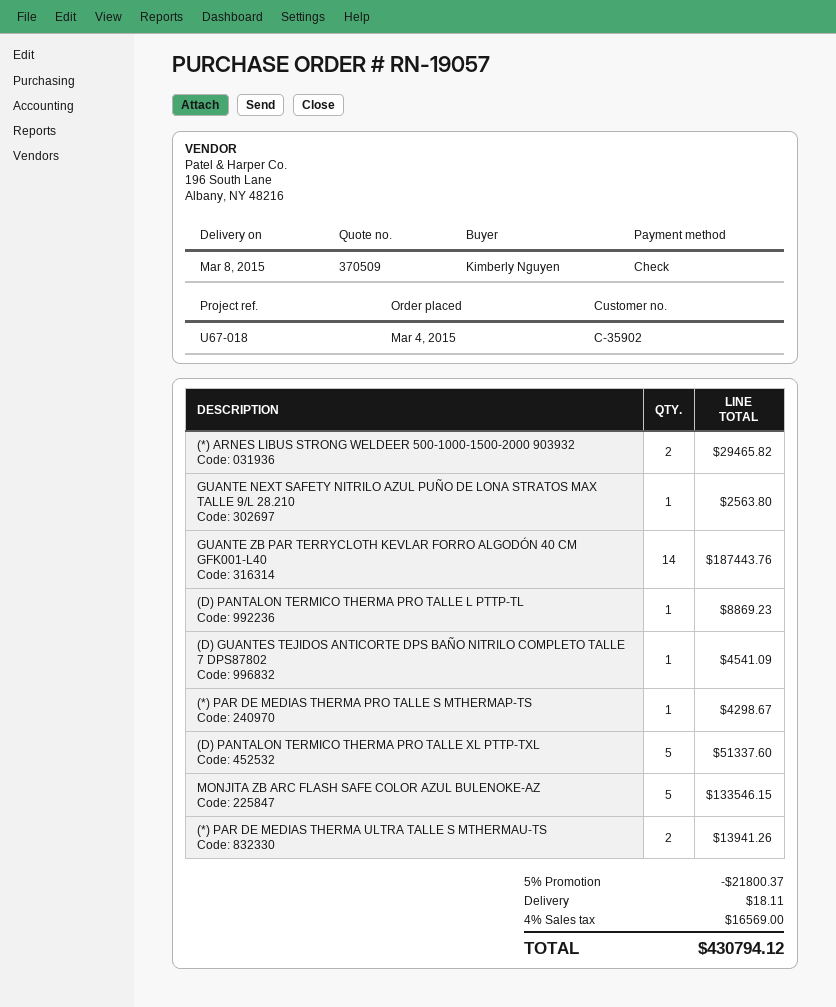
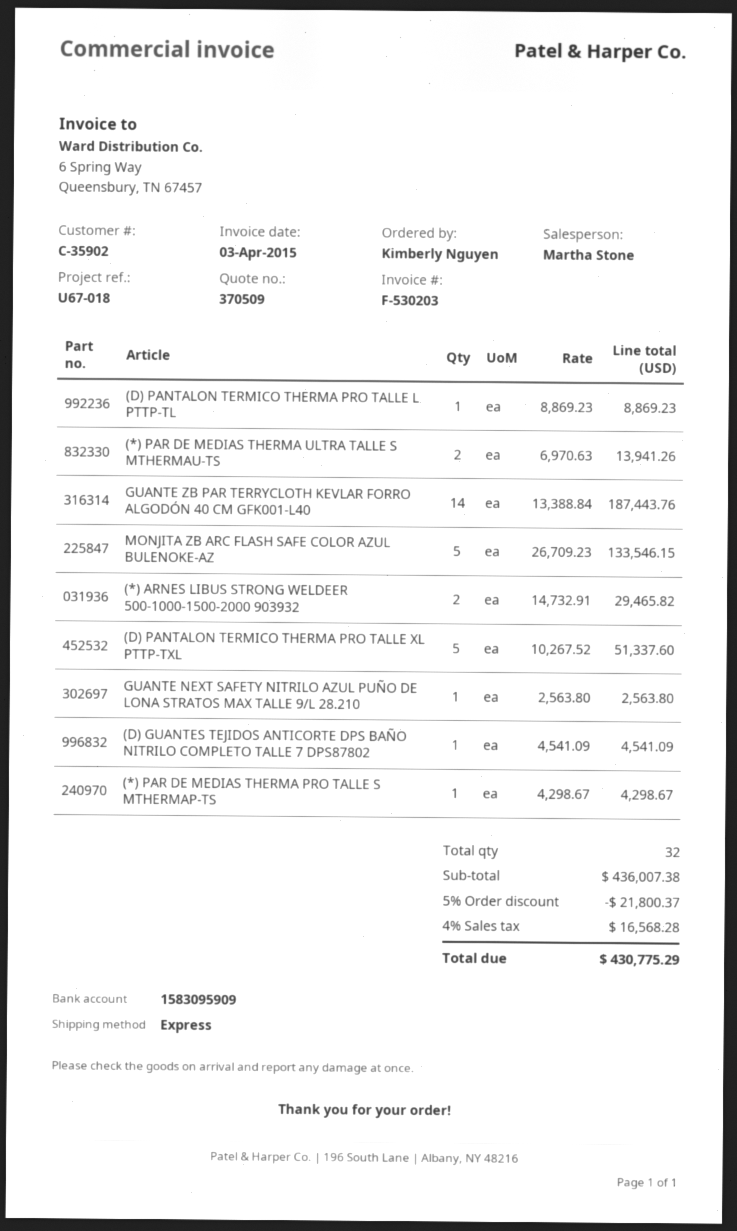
shipping: 18.11 -> none
tax: 4% = 16569.00 -> 4% = 16568.28
total: 430794.12 -> 430775.29

